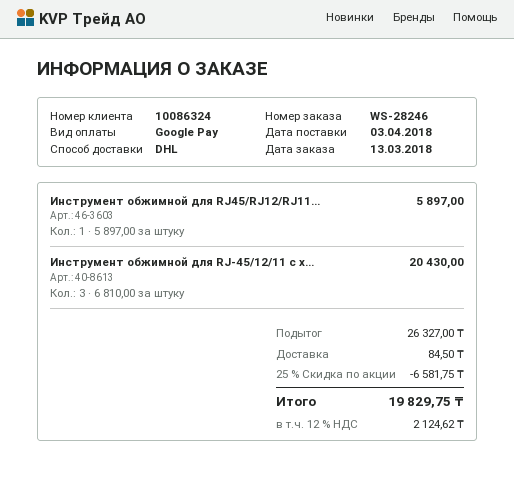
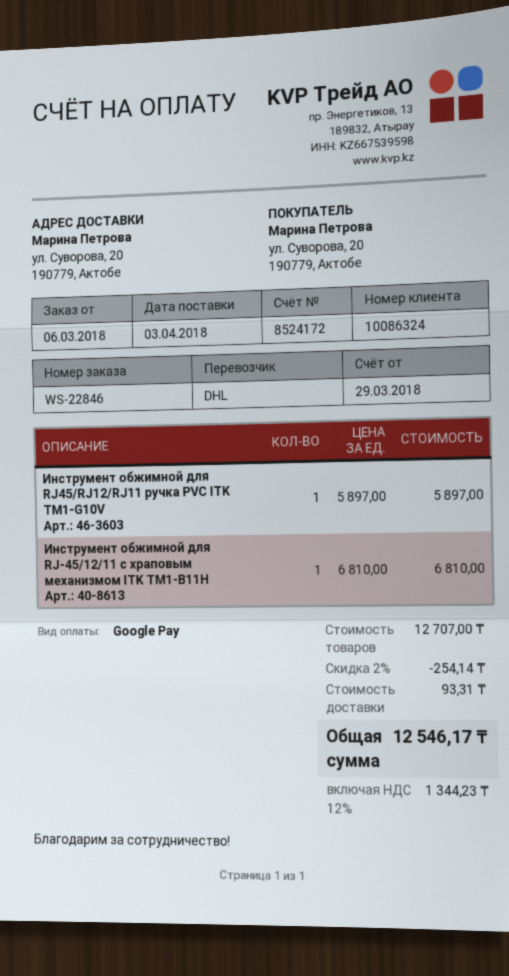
order number: WS-28246 -> WS-22846
order date: 2018-03-13 -> 2018-03-06
Инструмент обжимной для RJ-45/12/11 с х...: 3 x 6810.00 = 20430.00 -> 1 x 6810.00 = 6810.00
subtotal: 26327.00 -> 12707.00
discount: 25% = 6581.75 -> 2% = 254.14
shipping: 84.50 -> 93.31
tax: 12% = 2124.62 -> 12% = 1344.23
total: 19829.75 -> 12546.17

